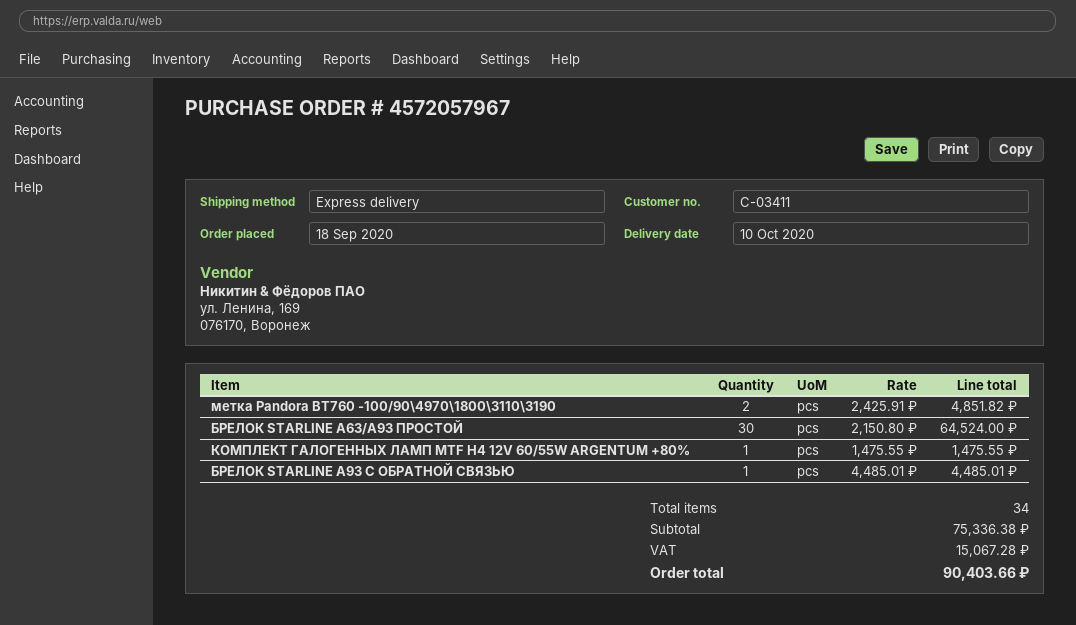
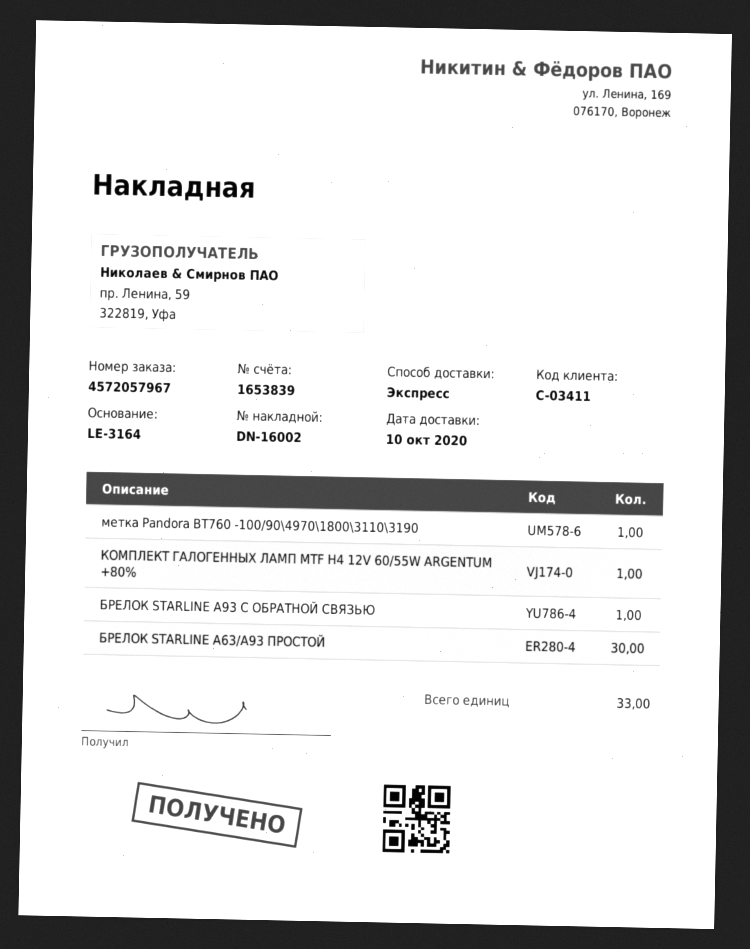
метка Pandora BT760 -100/90\4970\1800\3110\3190: 2 -> 1
total quantity: 34 -> 33

